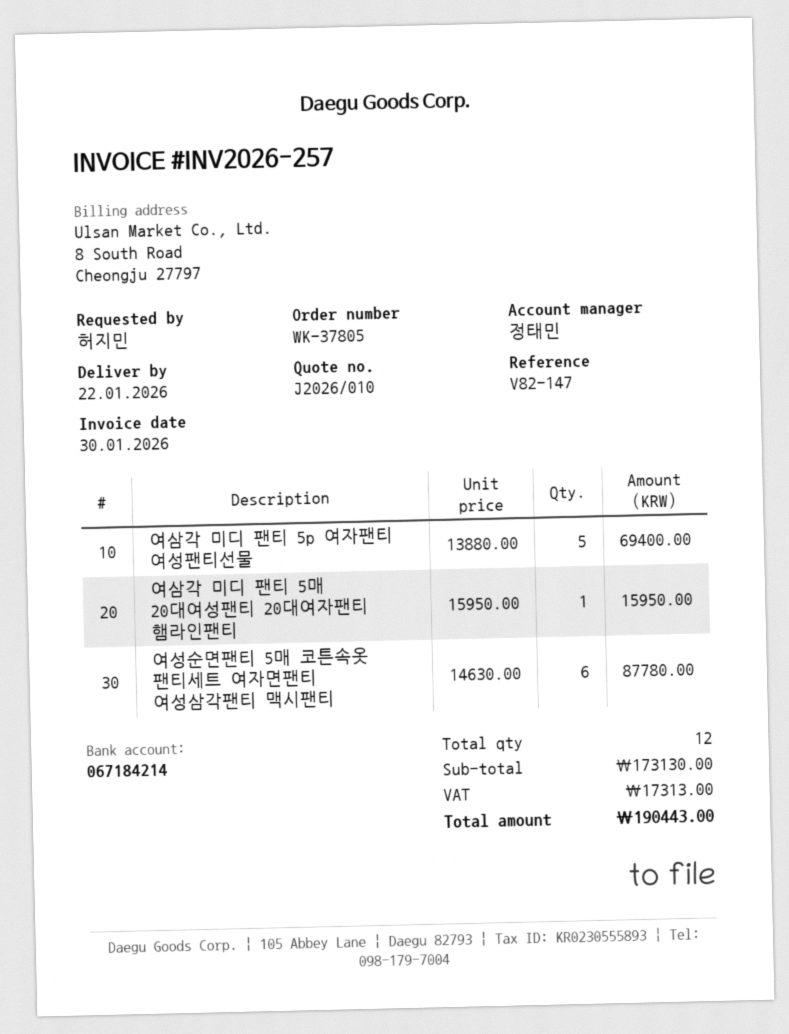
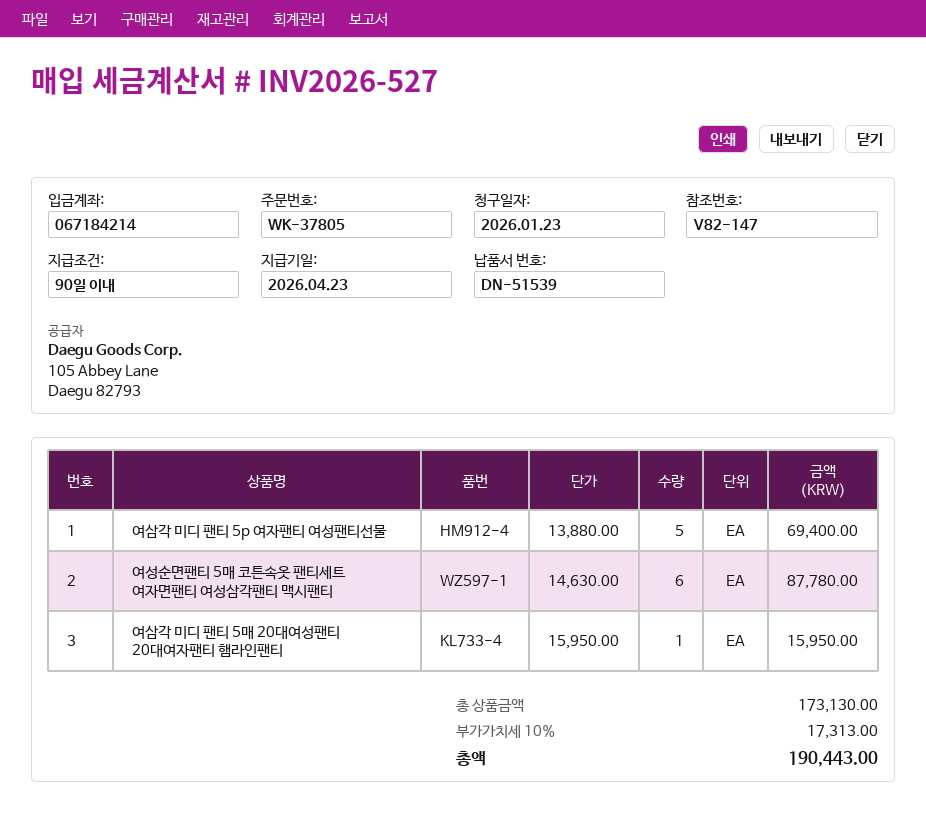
invoice number: INV2026-257 -> INV2026-527
invoice date: 2026-01-30 -> 2026-01-23

